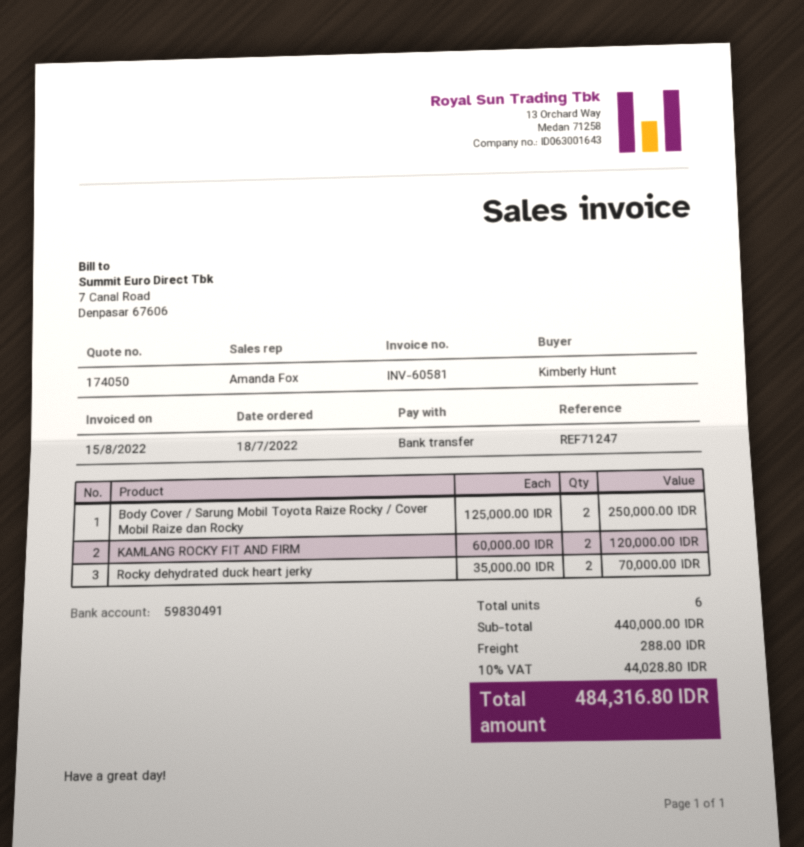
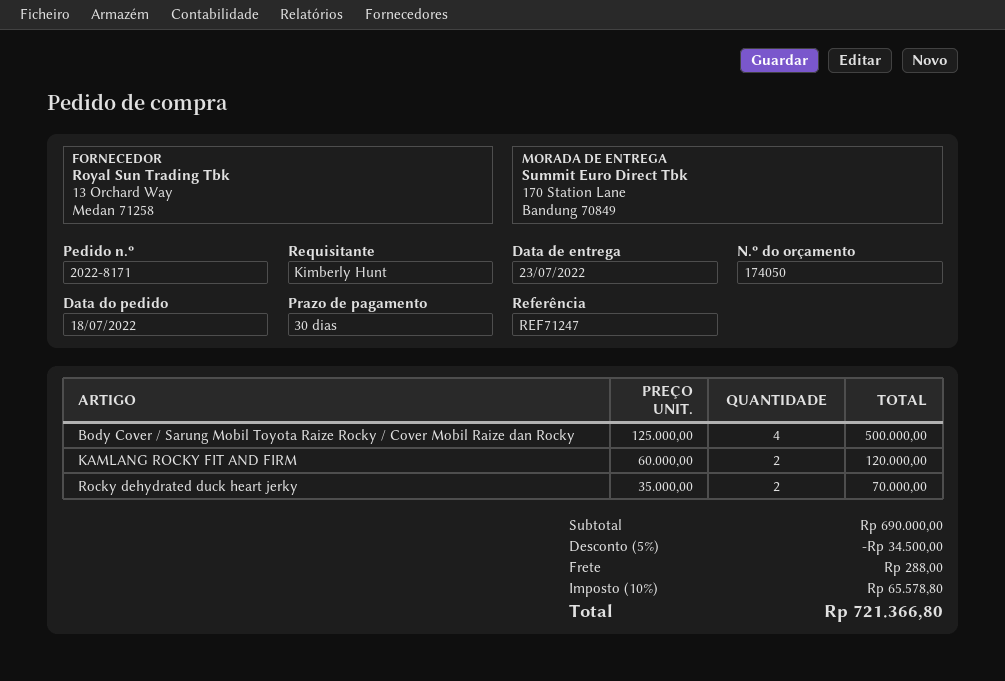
Body Cover / Sarung Mobil Toyota Raize Rocky / Cover Mobil Raize dan Rocky: 2 x 125000.00 = 250000.00 -> 4 x 125000.00 = 500000.00
subtotal: 440000.00 -> 690000.00
discount: none -> 5% = 34500.00
tax: 10% = 44028.80 -> 10% = 65578.80
total: 484316.80 -> 721366.80

